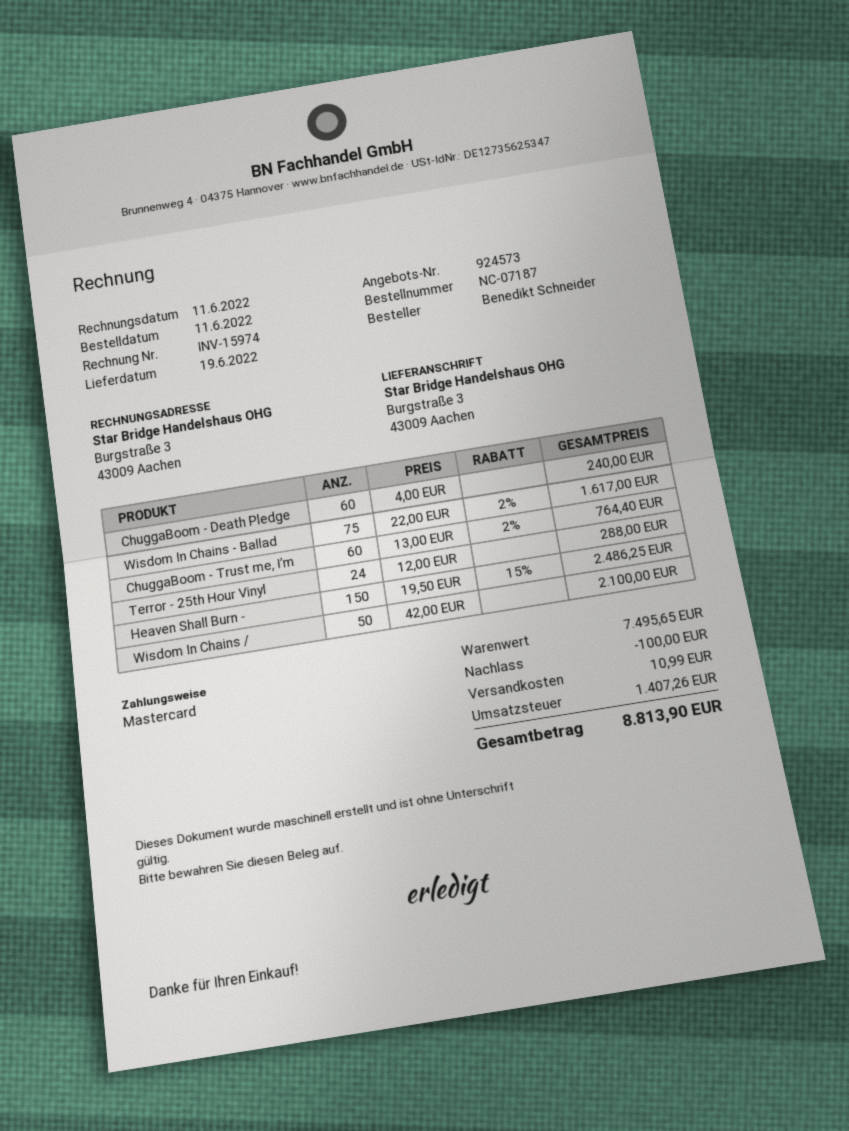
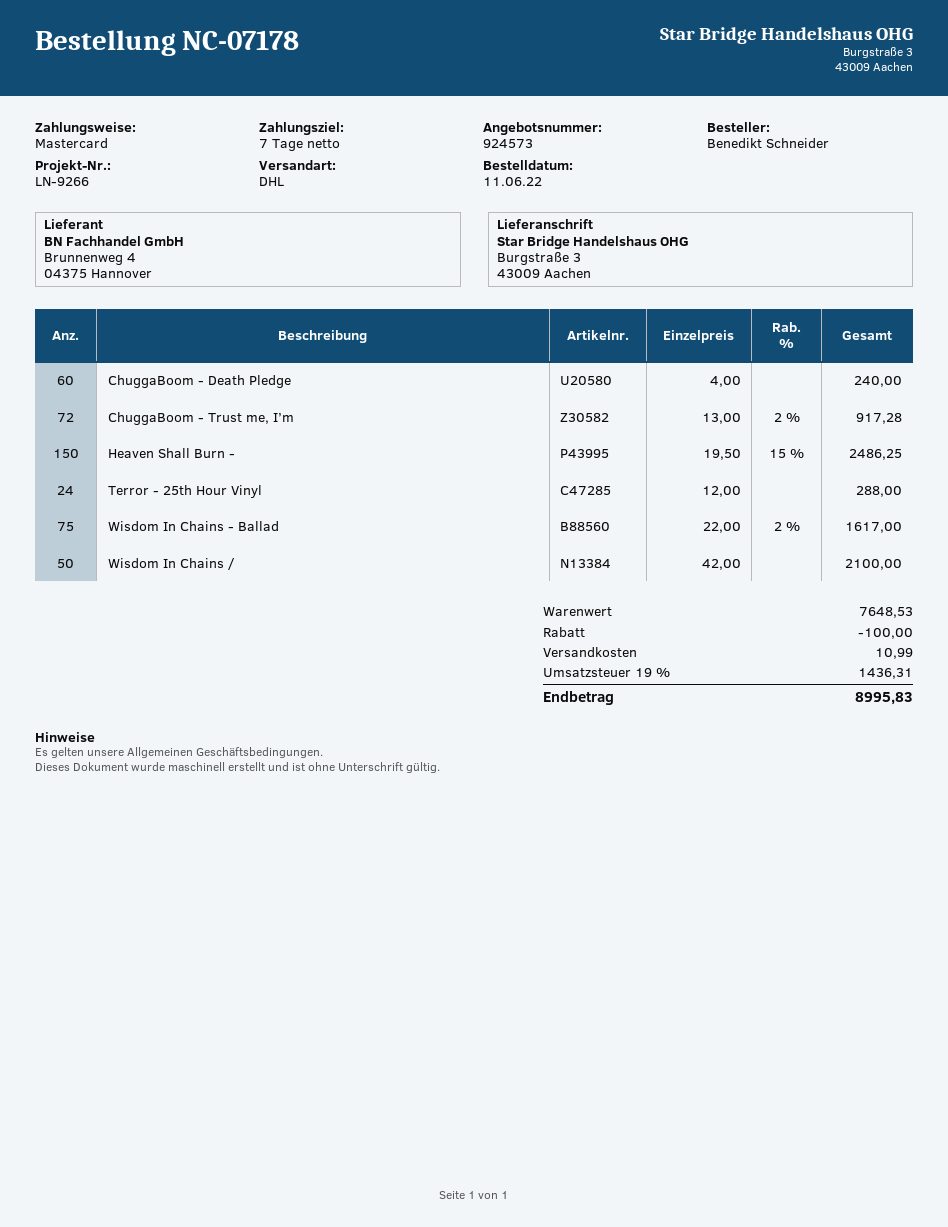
order number: NC-07187 -> NC-07178
ChuggaBoom - Trust me, I’m: 60 x 13.00 - 2% = 764.40 -> 72 x 13.00 - 2% = 917.28
subtotal: 7495.65 -> 7648.53
tax: 1407.26 -> 1436.31
total: 8813.90 -> 8995.83

